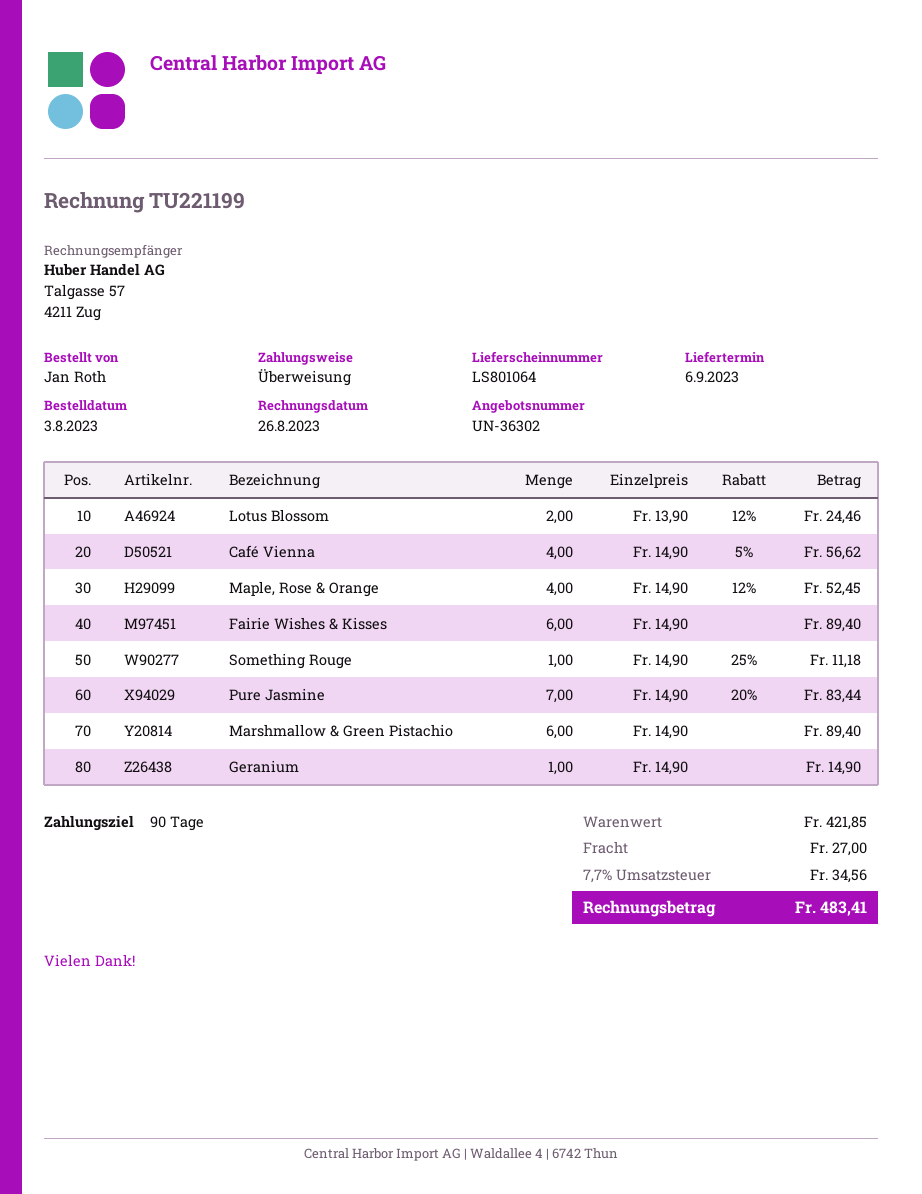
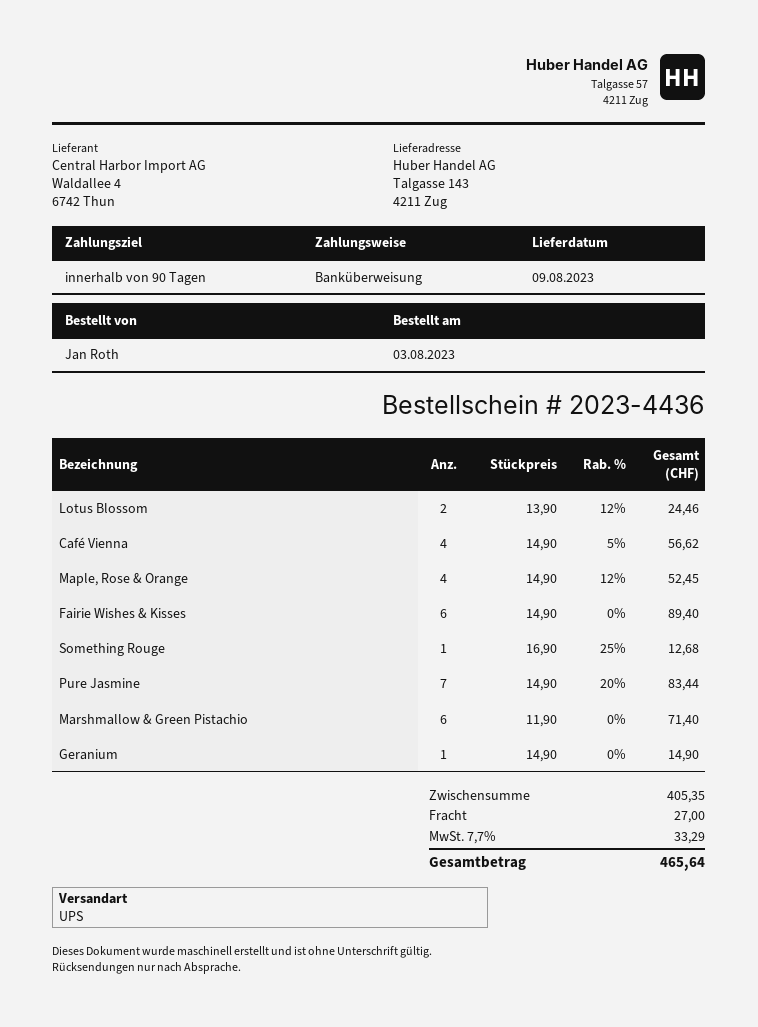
delivery date: 2023-09-06 -> 2023-08-09
Something Rouge: 1 x 14.90 - 25% = 11.18 -> 1 x 16.90 - 25% = 12.68
Marshmallow & Green Pistachio: 6 x 14.90 = 89.40 -> 6 x 11.90 = 71.40
subtotal: 421.85 -> 405.35
tax: 7.7% = 34.56 -> 7.7% = 33.29
total: 483.41 -> 465.64

